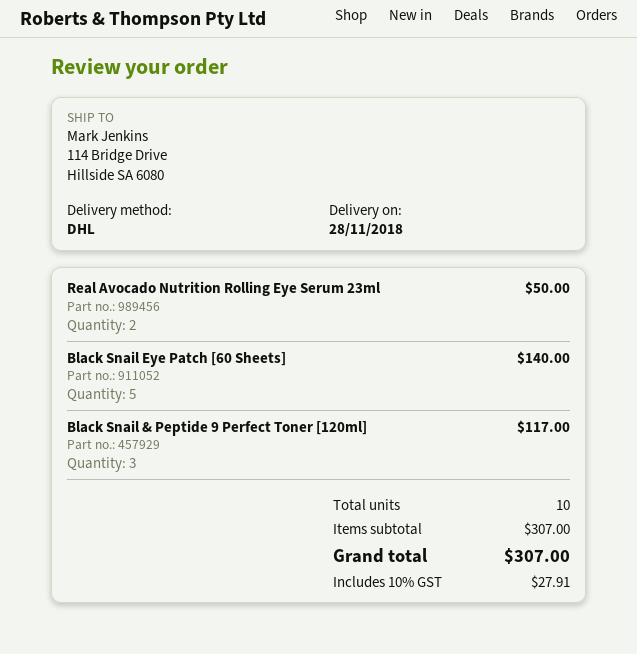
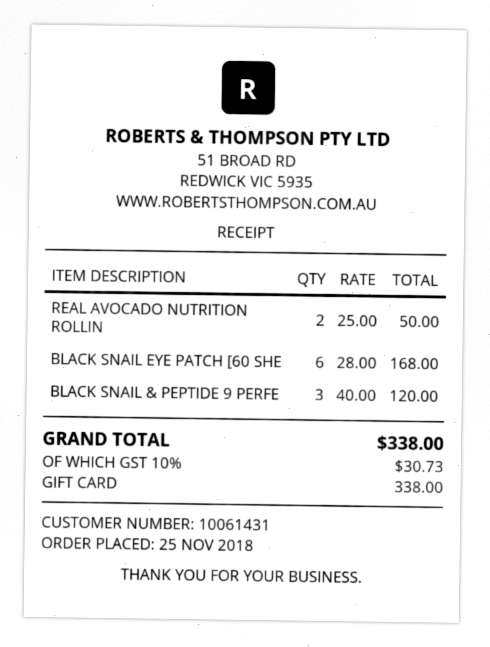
Black Snail Eye Patch [60 Sheets]: 5 for 140.00 -> 6 for 168.00
Black Snail & Peptide 9 Perfect Toner [120ml]: 3 for 117.00 -> 3 for 120.00
tax: 10% = 27.91 -> 10% = 30.73
total: 307.00 -> 338.00

